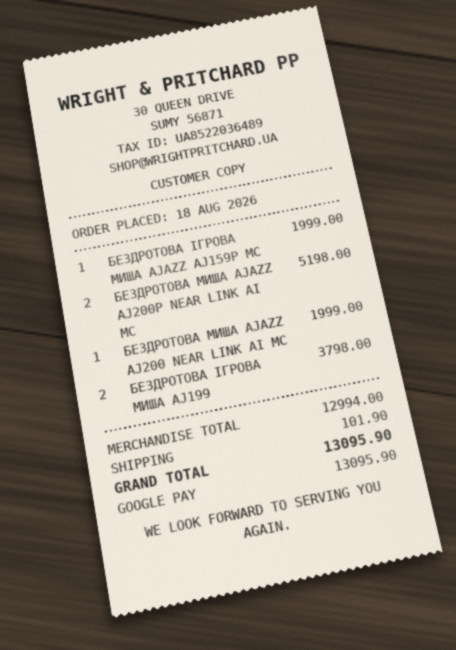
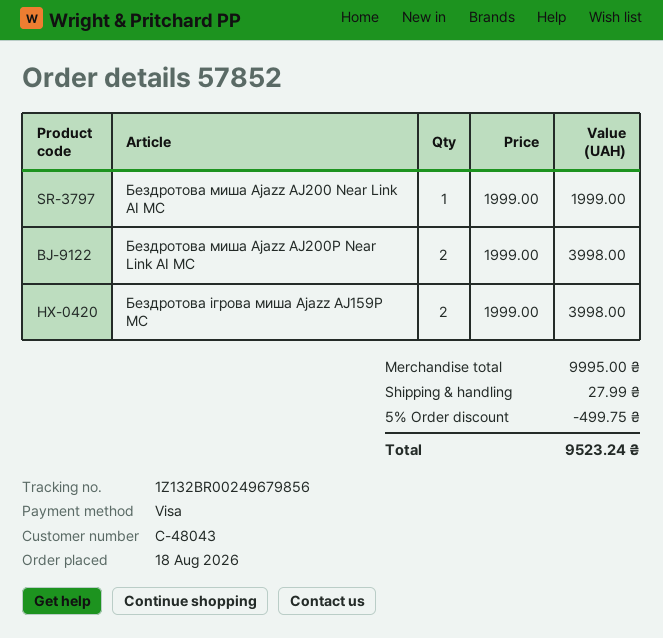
payment method: Google Pay -> Visa
БЕЗДРОТОВА ІГРОВА МИША AJAZZ AJ159P MC: 1 for 1999.00 -> 2 for 3998.00
БЕЗДРОТОВА МИША AJAZZ AJ200P NEAR LINK AI MC: 2 for 5198.00 -> 2 for 3998.00
БЕЗДРОТОВА ІГРОВА МИША AJ199: 2 for 3798.00 -> none
subtotal: 12994.00 -> 9995.00
discount: none -> 5% = 499.75
shipping: 101.90 -> 27.99
total: 13095.90 -> 9523.24

